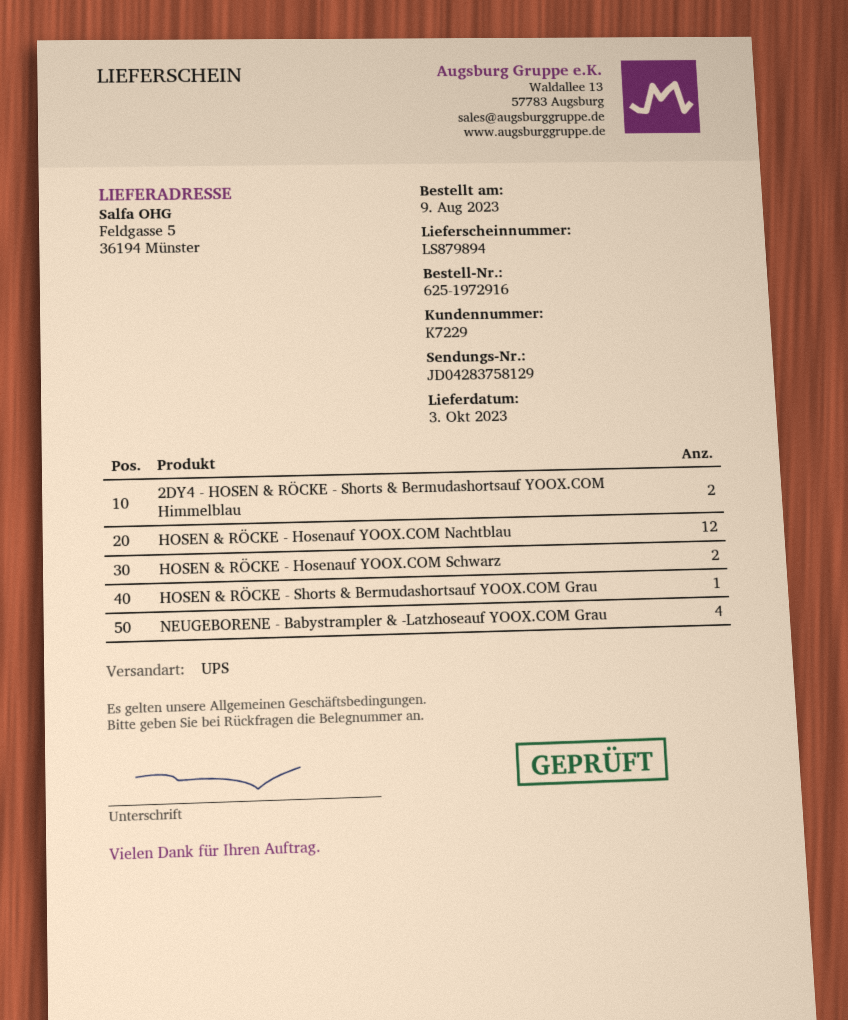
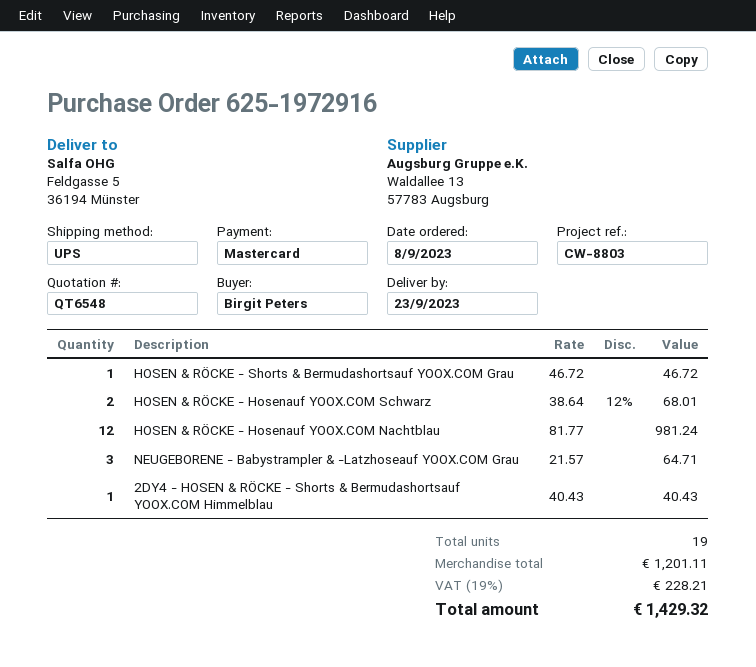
order date: 2023-08-09 -> 2023-09-08
delivery date: 2023-10-03 -> 2023-09-23
2DY4 - HOSEN & RÖCKE - Shorts & Bermudashortsauf YOOX.COM Himmelblau: 2 -> 1
NEUGEBORENE - Babystrampler & -Latzhoseauf YOOX.COM Grau: 4 -> 3

